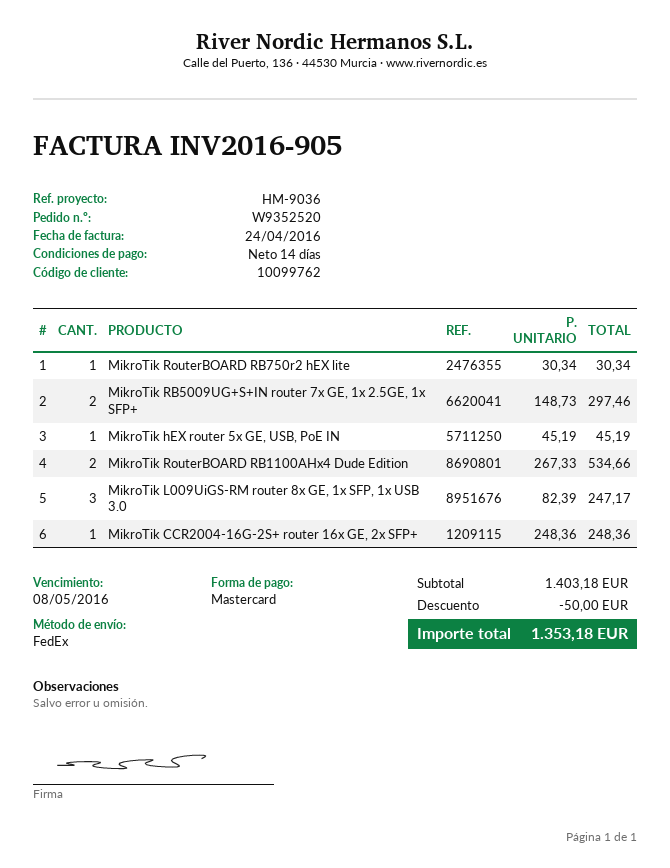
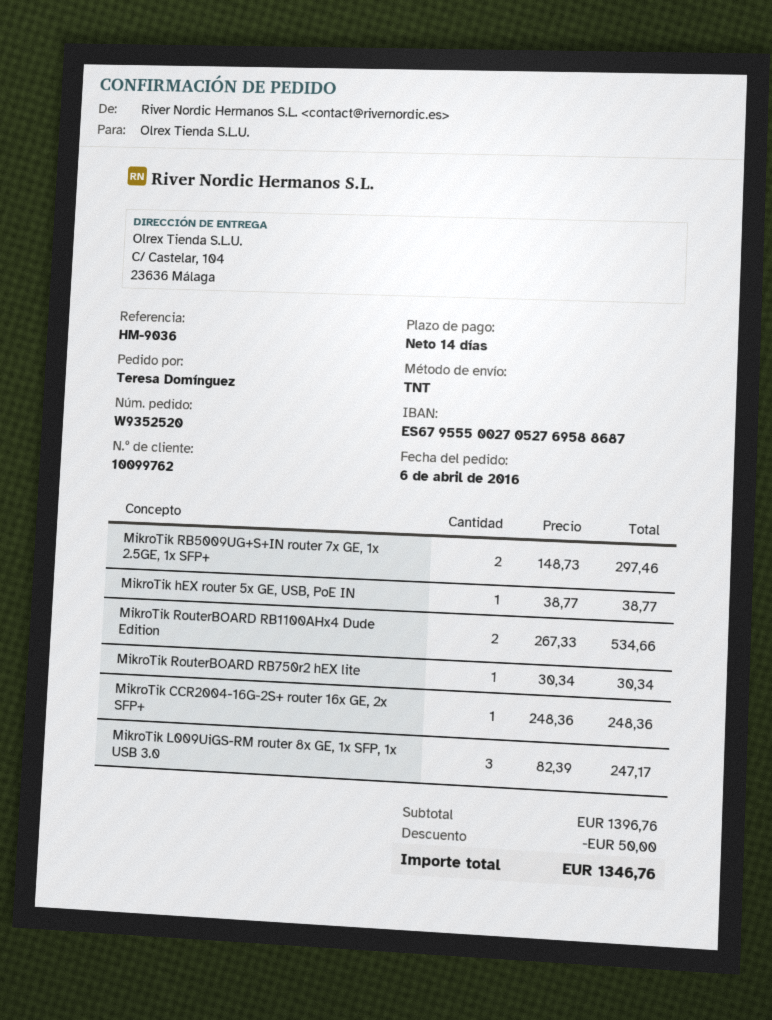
shipping method: FedEx -> TNT
MikroTik hEX router 5x GE, USB, PoE IN: 1 x 45.19 = 45.19 -> 1 x 38.77 = 38.77
subtotal: 1403.18 -> 1396.76
total: 1353.18 -> 1346.76

